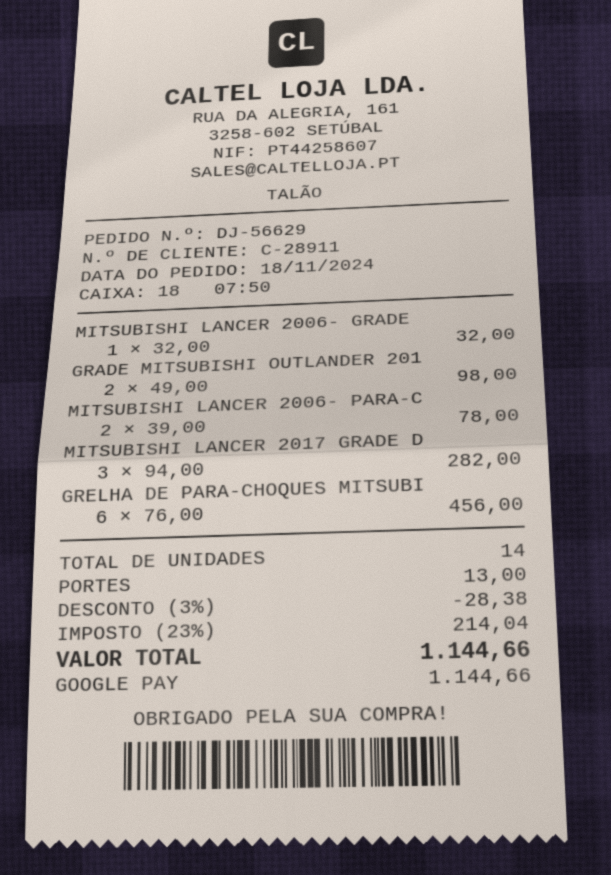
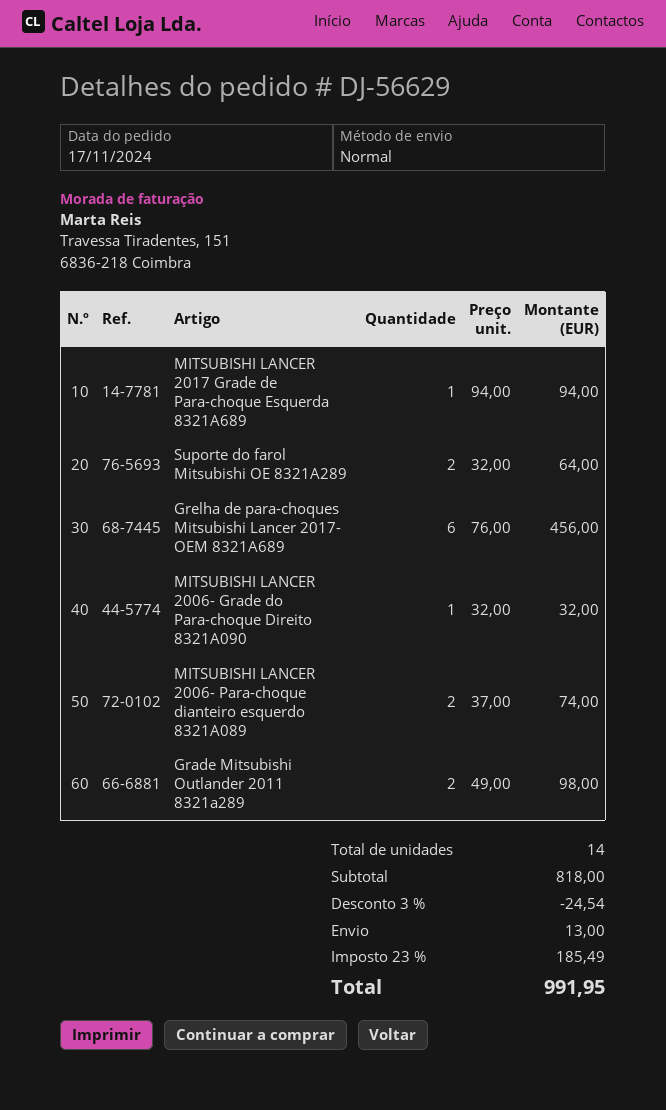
order date: 2024-11-18 -> 2024-11-17
MITSUBISHI LANCER 2006- PARA-C: 2 x 39.00 = 78.00 -> 2 x 37.00 = 74.00
MITSUBISHI LANCER 2017 GRADE D: 3 x 94.00 = 282.00 -> 1 x 94.00 = 94.00
Suporte do farol Mitsubishi OE 8321A289: none -> 2 x 32.00 = 64.00
discount: 3% = 28.38 -> 3% = 24.54
tax: 23% = 214.04 -> 23% = 185.49
total: 1144.66 -> 991.95

